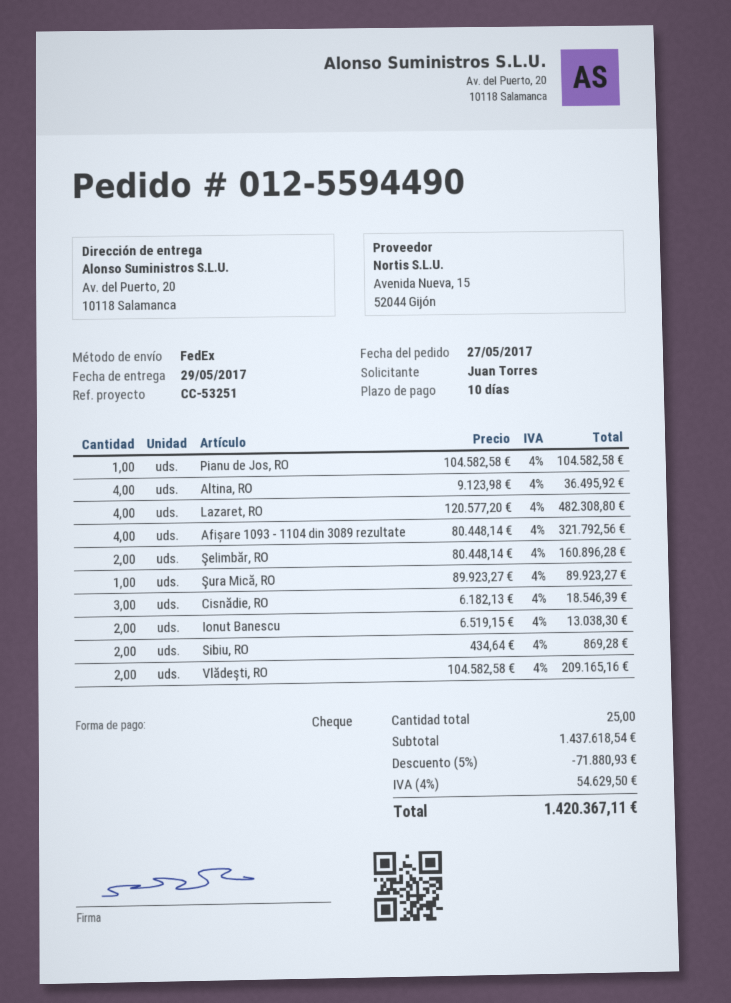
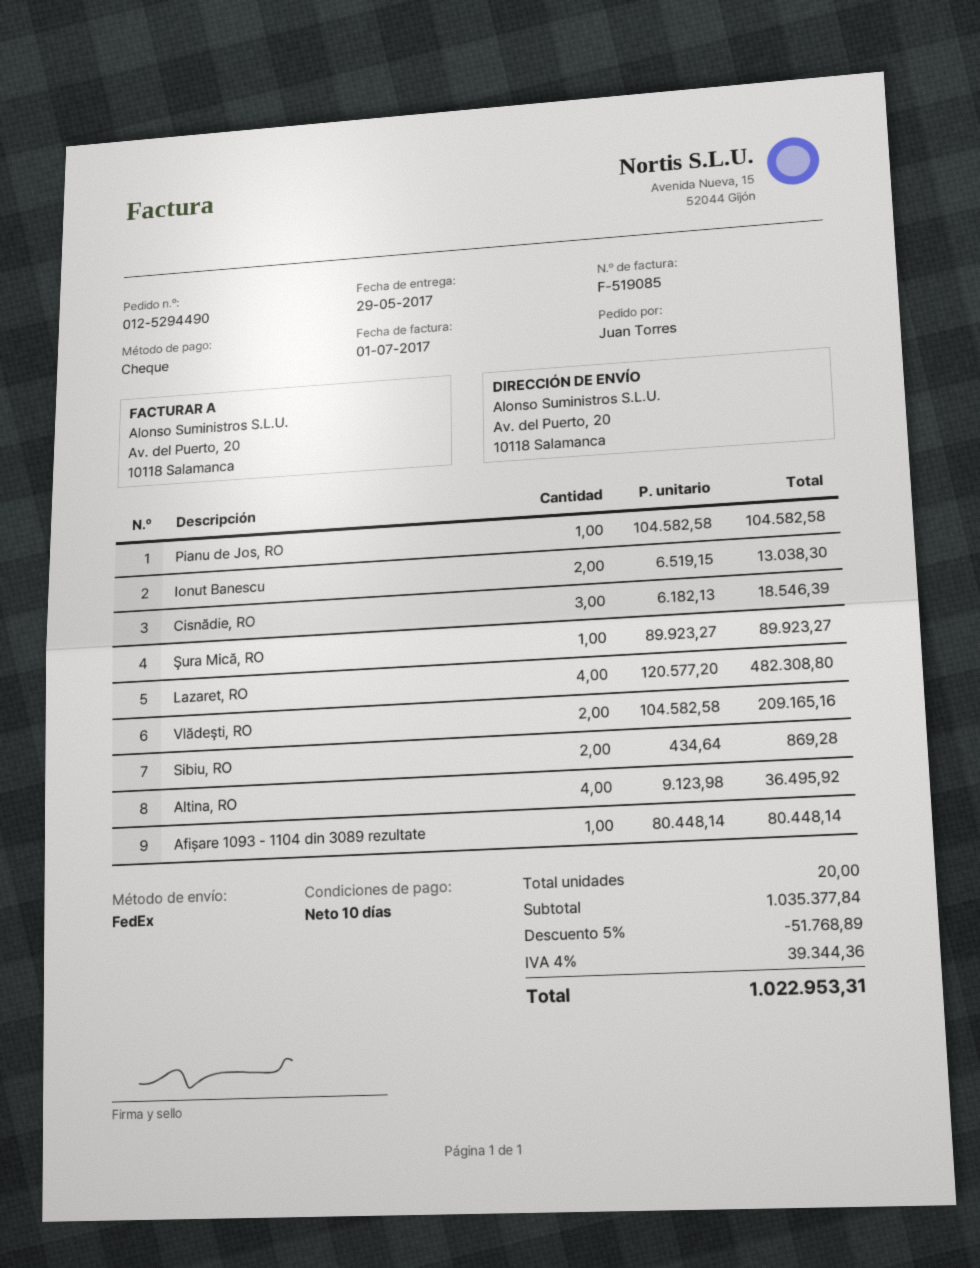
order number: 012-5594490 -> 012-5294490
Afișare 1093 - 1104 din 3089 rezultate: 4 x 80448.14 = 321792.56 -> 1 x 80448.14 = 80448.14
Şelimbăr, RO: 2 x 80448.14 = 160896.28 -> none
total quantity: 25 -> 20
subtotal: 1437618.54 -> 1035377.84
discount: 5% = 71880.93 -> 5% = 51768.89
tax: 4% = 54629.50 -> 4% = 39344.36
total: 1420367.11 -> 1022953.31

